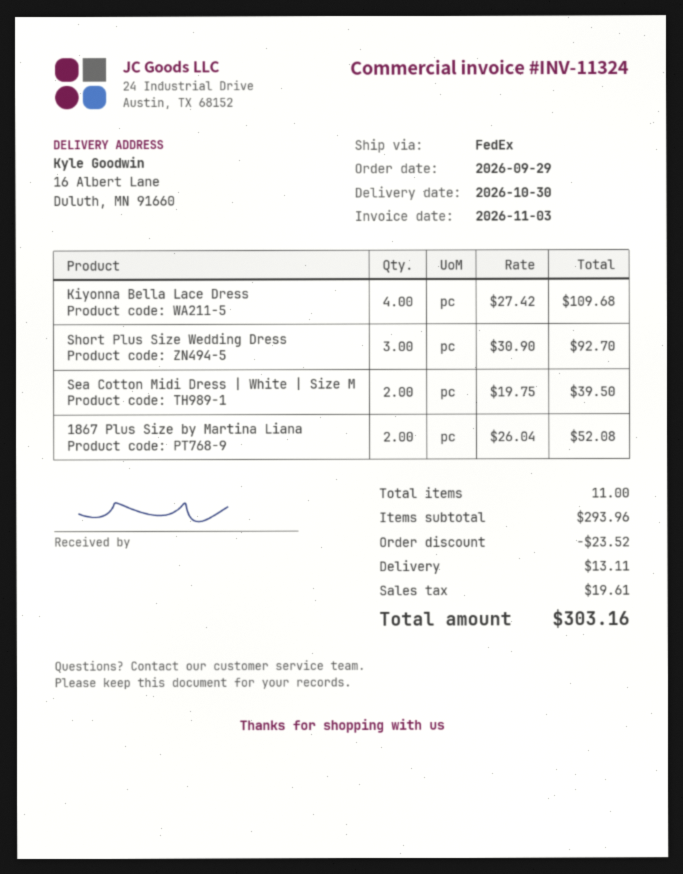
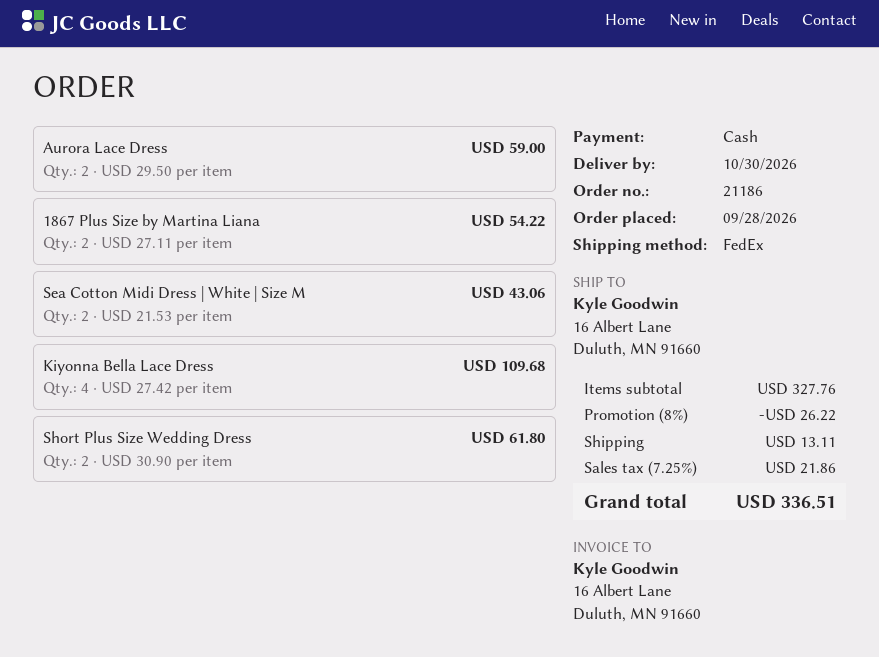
order date: 2026-09-29 -> 2026-09-28
Short Plus Size Wedding Dress: 3 x 30.90 = 92.70 -> 2 x 30.90 = 61.80
Sea Cotton Midi Dress | White | Size M: 2 x 19.75 = 39.50 -> 2 x 21.53 = 43.06
1867 Plus Size by Martina Liana: 2 x 26.04 = 52.08 -> 2 x 27.11 = 54.22
Aurora Lace Dress: none -> 2 x 29.50 = 59.00
subtotal: 293.96 -> 327.76
discount: 23.52 -> 26.22
tax: 19.61 -> 21.86
total: 303.16 -> 336.51

